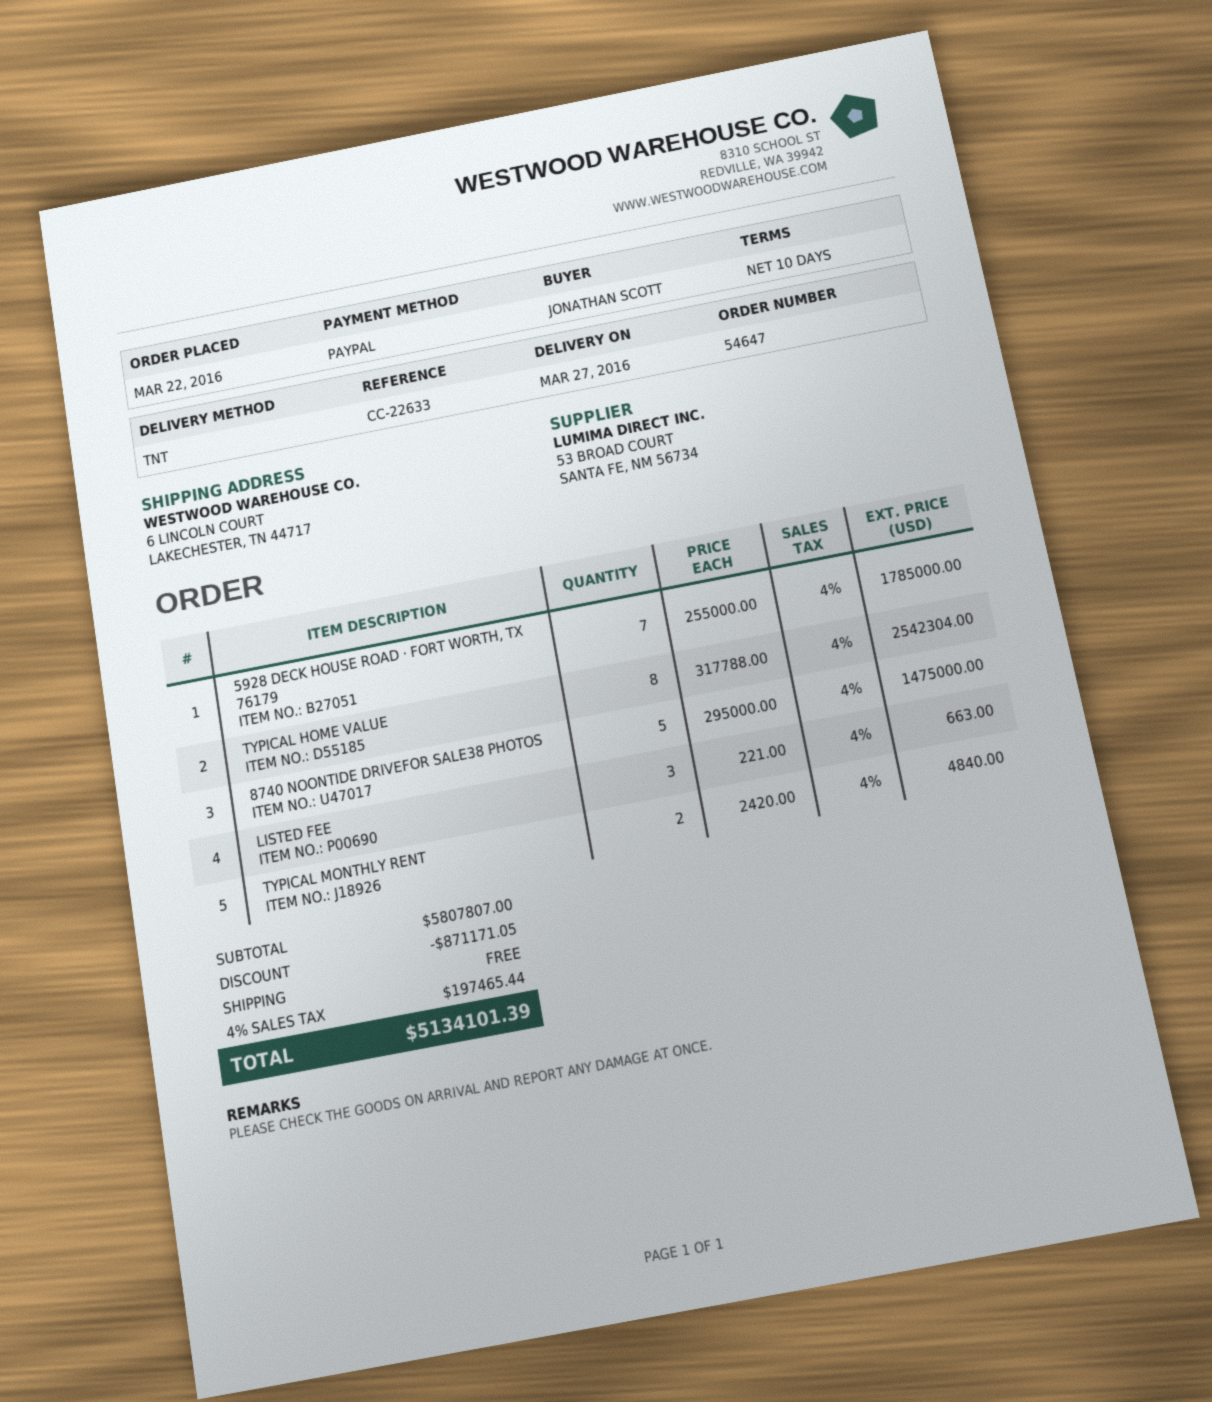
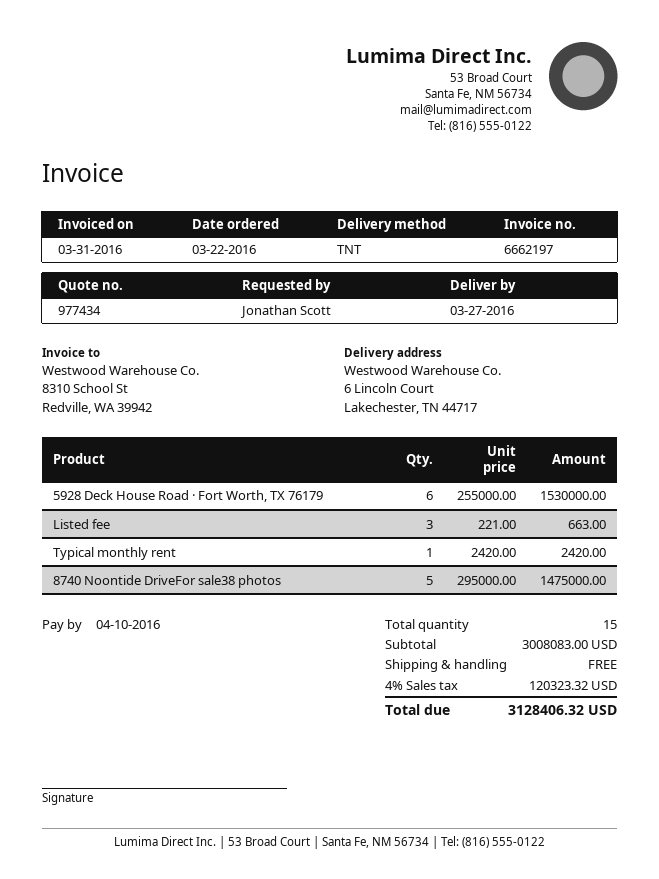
5928 DECK HOUSE ROAD · FORT WORTH, TX 76179: 7 x 255000.00 = 1785000.00 -> 6 x 255000.00 = 1530000.00
TYPICAL HOME VALUE: 8 x 317788.00 = 2542304.00 -> none
TYPICAL MONTHLY RENT: 2 x 2420.00 = 4840.00 -> 1 x 2420.00 = 2420.00
subtotal: 5807807.00 -> 3008083.00
discount: 871171.05 -> none
tax: 4% = 197465.44 -> 4% = 120323.32
total: 5134101.39 -> 3128406.32

